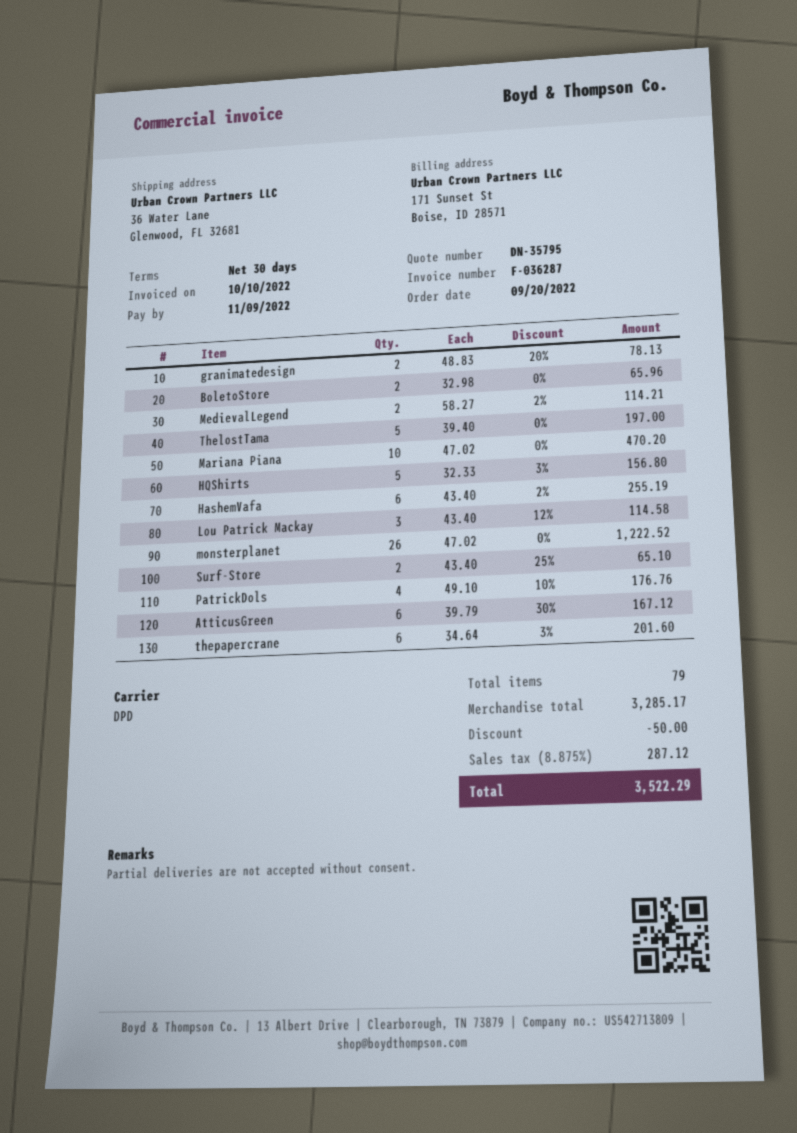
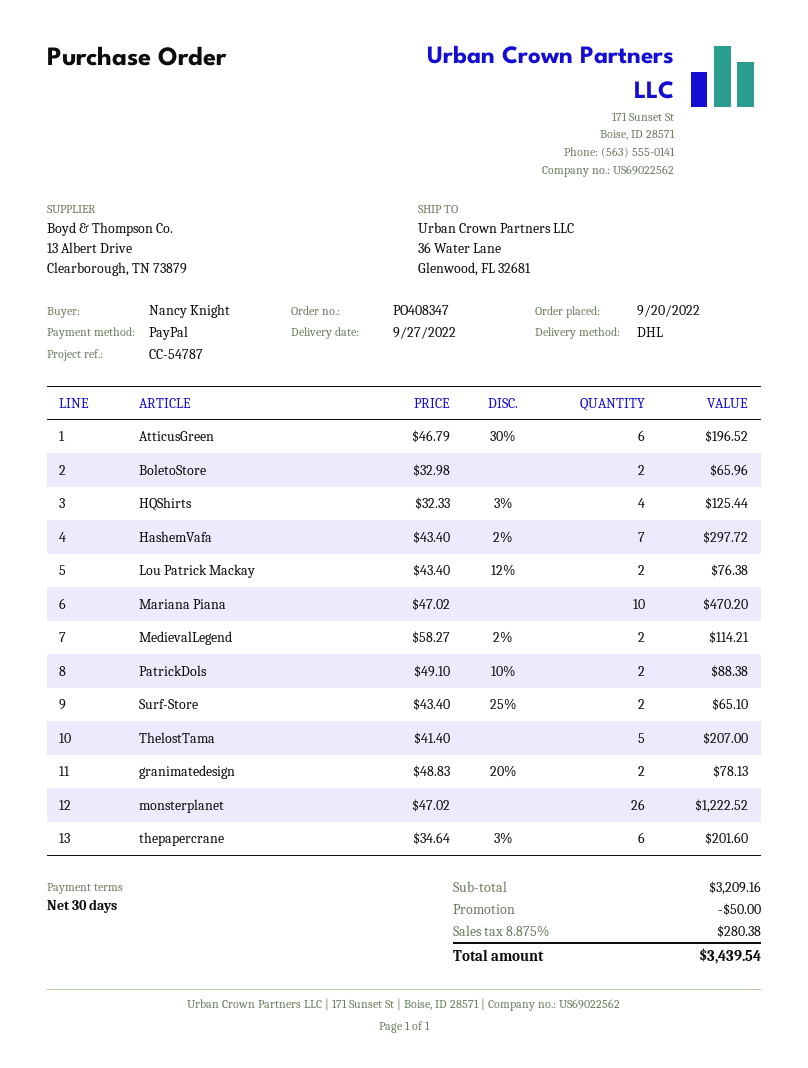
shipping method: DPD -> DHL
ThelostTama: 5 x 39.40 = 197.00 -> 5 x 41.40 = 207.00
HQShirts: 5 x 32.33 - 3% = 156.80 -> 4 x 32.33 - 3% = 125.44
HashemVafa: 6 x 43.40 - 2% = 255.19 -> 7 x 43.40 - 2% = 297.72
Lou Patrick Mackay: 3 x 43.40 - 12% = 114.58 -> 2 x 43.40 - 12% = 76.38
PatrickDols: 4 x 49.10 - 10% = 176.76 -> 2 x 49.10 - 10% = 88.38
AtticusGreen: 6 x 39.79 - 30% = 167.12 -> 6 x 46.79 - 30% = 196.52
subtotal: 3285.17 -> 3209.16
tax: 8.875% = 287.12 -> 8.875% = 280.38
total: 3522.29 -> 3439.54

